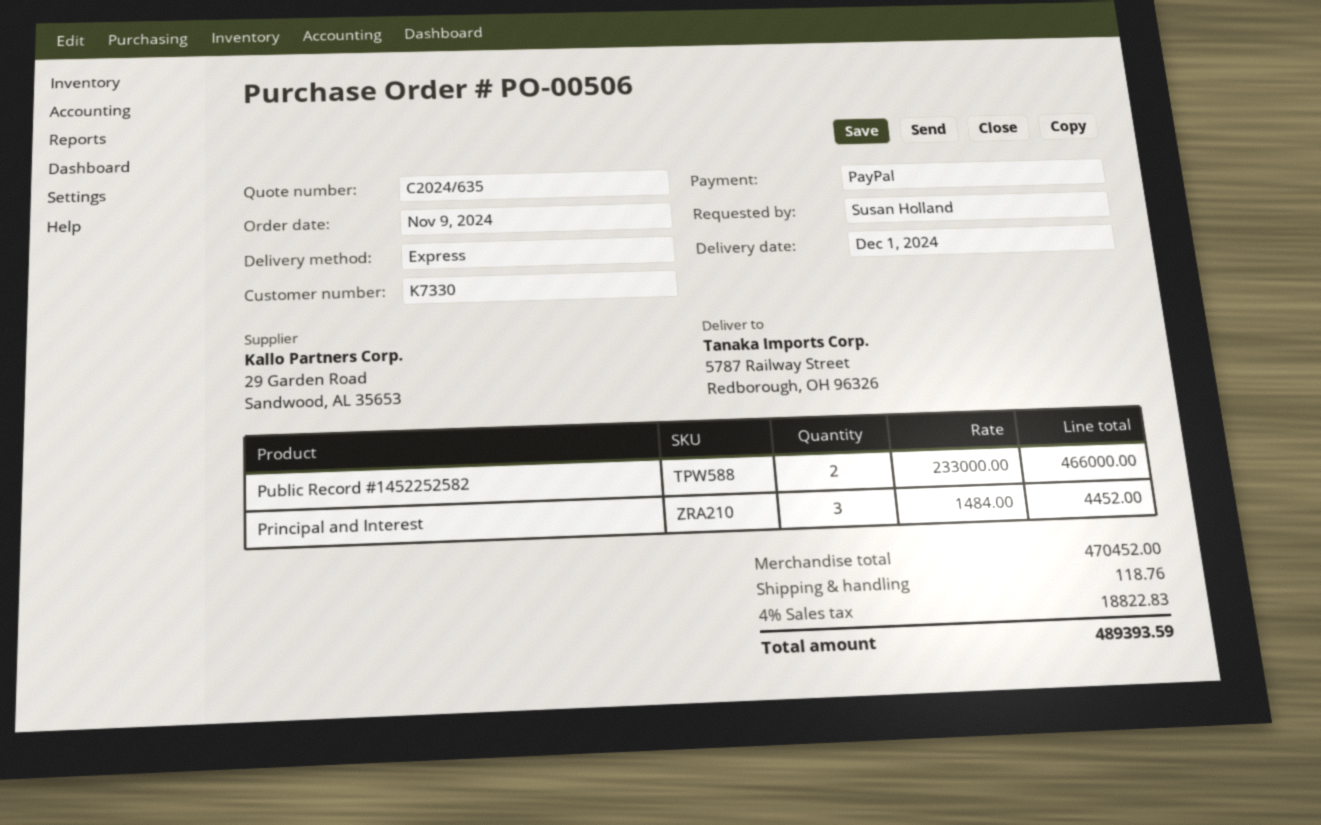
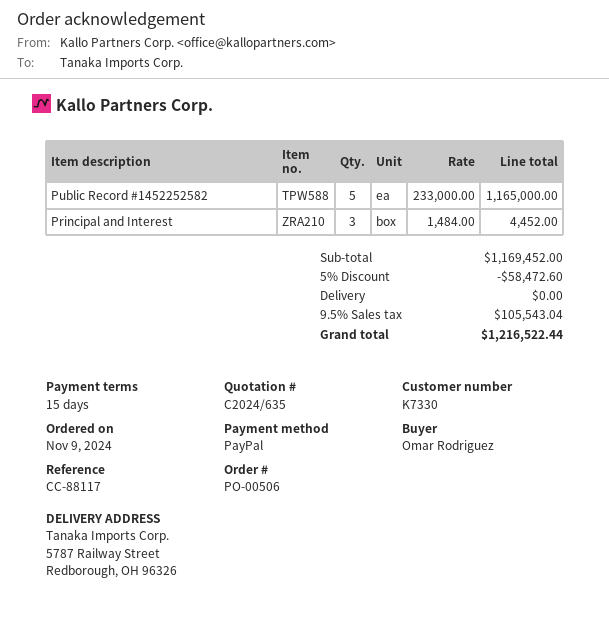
ordered by: Susan Holland -> Omar Rodriguez
Public Record #1452252582: 2 x 233000.00 = 466000.00 -> 5 x 233000.00 = 1165000.00
subtotal: 470452.00 -> 1169452.00
discount: none -> 5% = 58472.60
shipping: 118.76 -> 0.00
tax: 4% = 18822.83 -> 9.5% = 105543.04
total: 489393.59 -> 1216522.44

